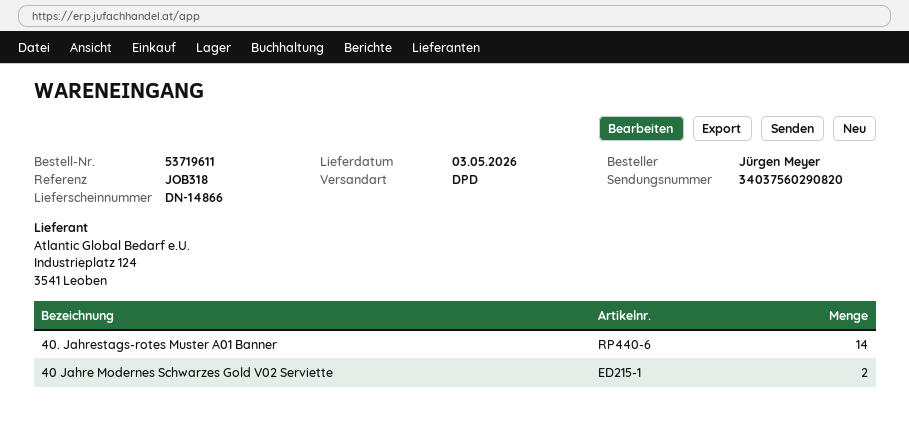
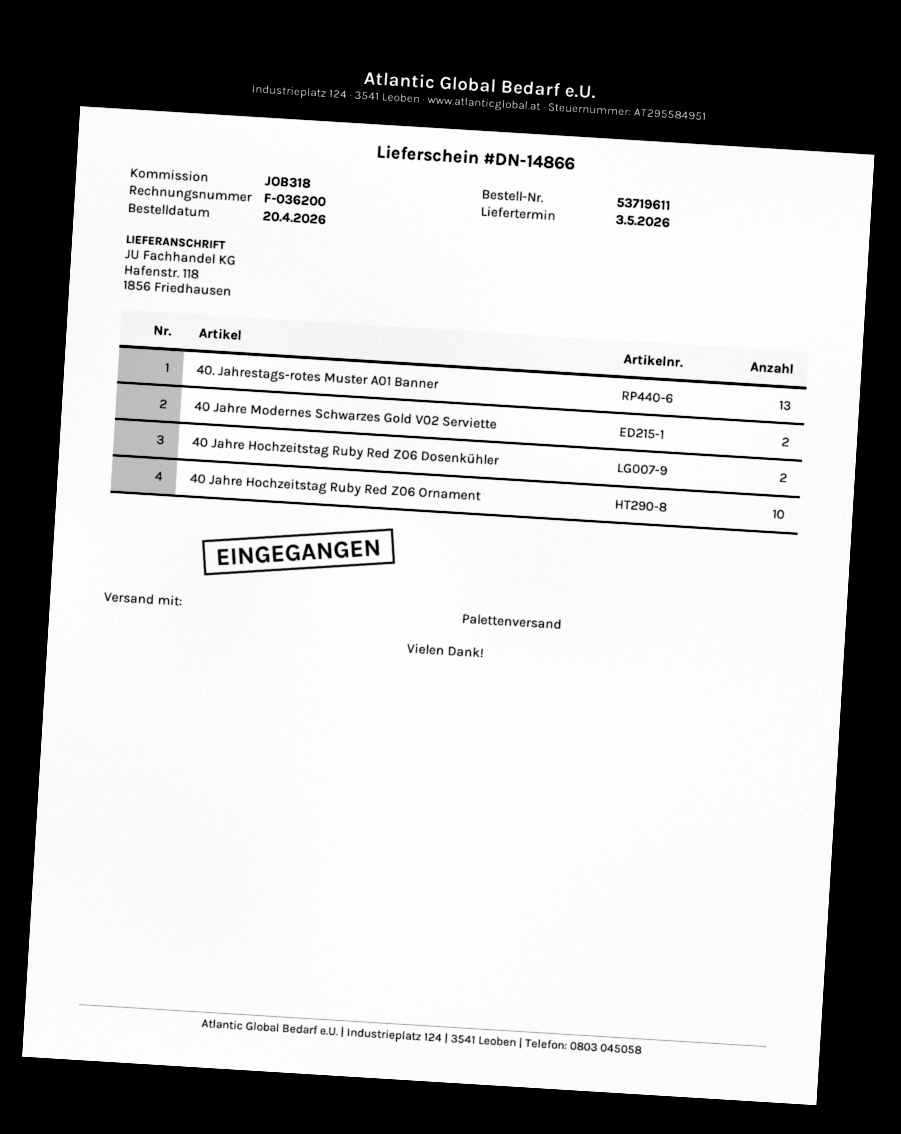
shipping method: DPD -> pallet freight
40. Jahrestags-rotes Muster A01 Banner: 14 -> 13
40 Jahre Hochzeitstag Ruby Red Z06 Dosenkühler: none -> 2
40 Jahre Hochzeitstag Ruby Red Z06 Ornament: none -> 10

